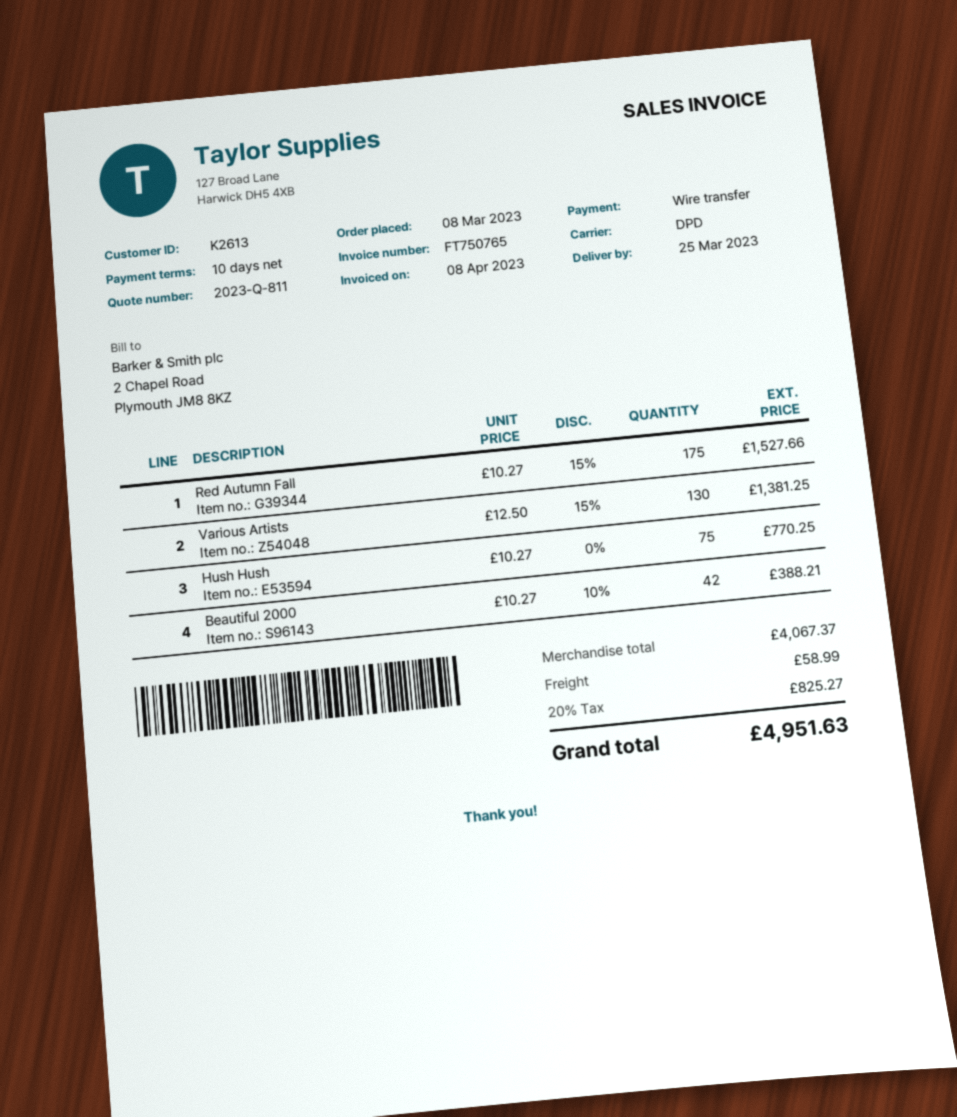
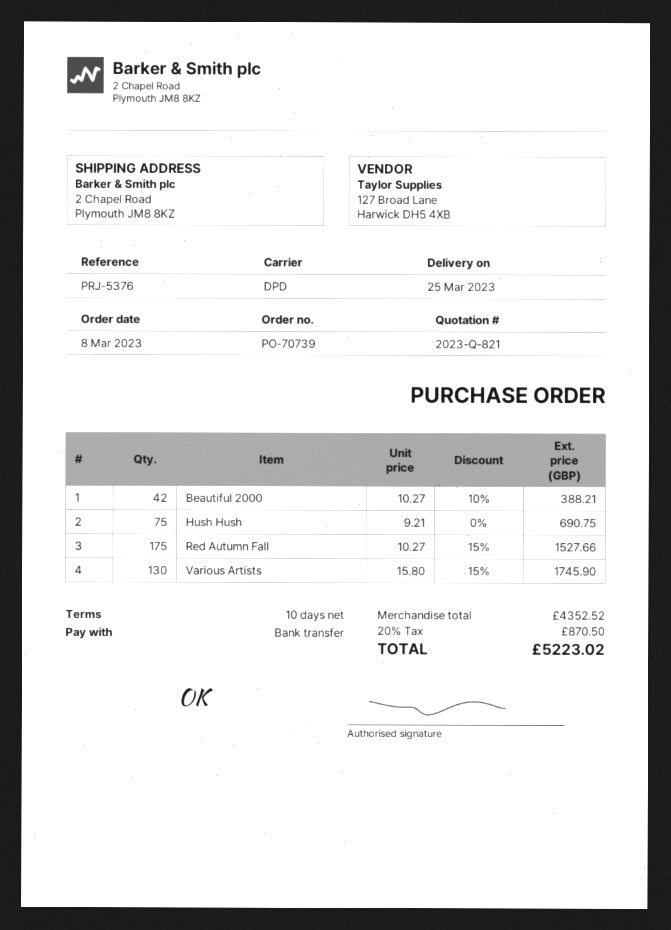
quote number: 2023-Q-811 -> 2023-Q-821
Various Artists: 130 x 12.50 - 15% = 1381.25 -> 130 x 15.80 - 15% = 1745.90
Hush Hush: 75 x 10.27 = 770.25 -> 75 x 9.21 = 690.75
subtotal: 4067.37 -> 4352.52
shipping: 58.99 -> none
tax: 20% = 825.27 -> 20% = 870.50
total: 4951.63 -> 5223.02

